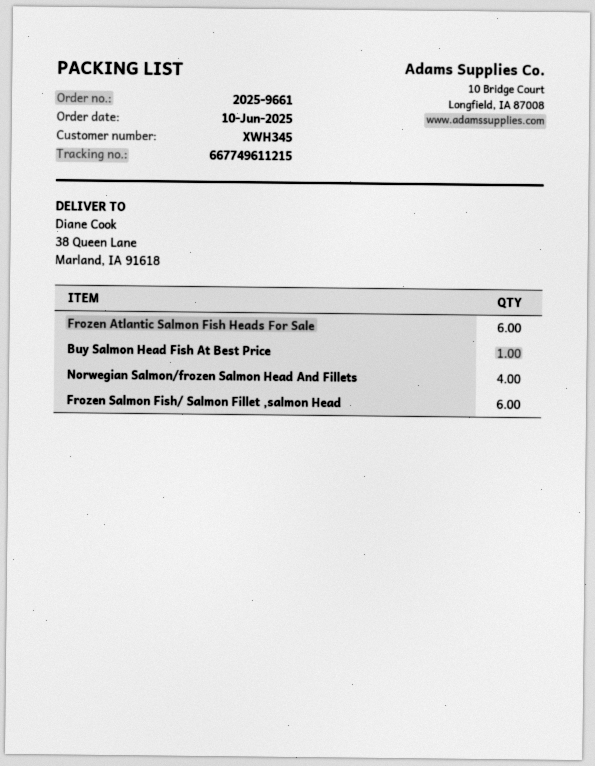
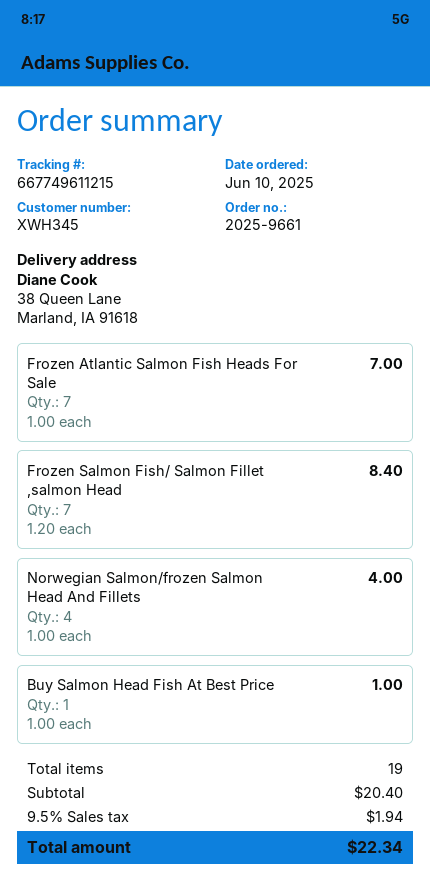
Frozen Atlantic Salmon Fish Heads For Sale: 6 -> 7
Frozen Salmon Fish/ Salmon Fillet ,salmon Head: 6 -> 7

